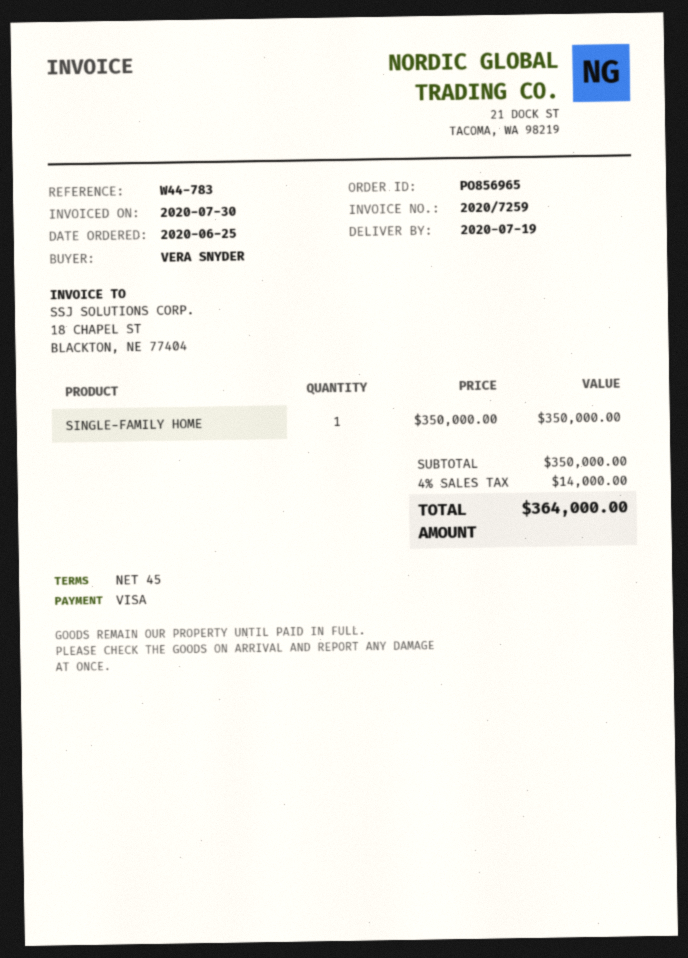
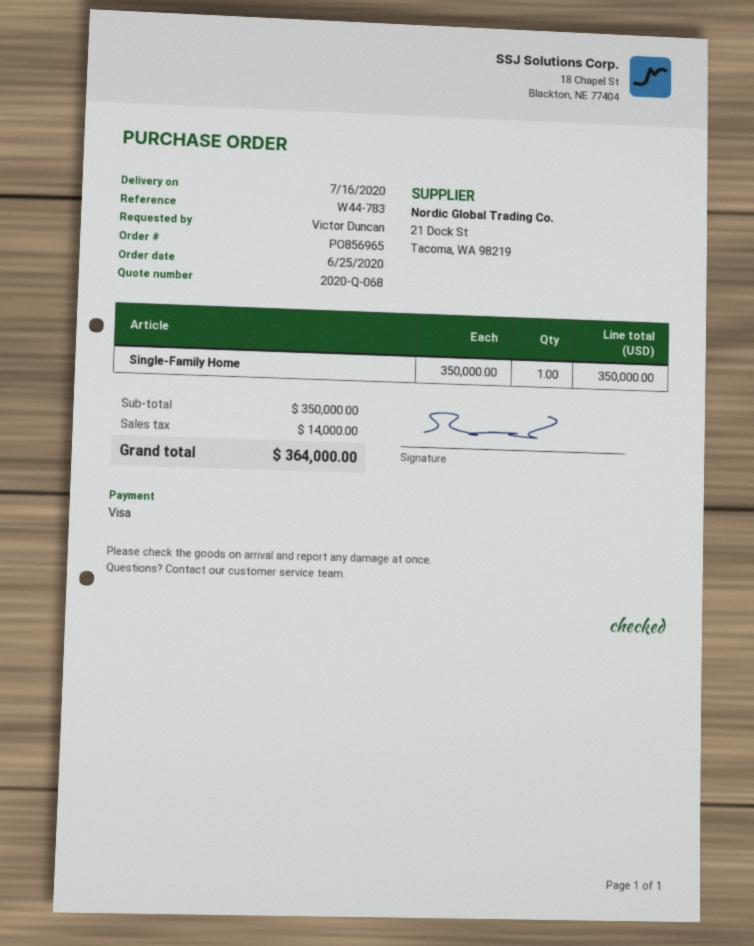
delivery date: 2020-07-19 -> 2020-07-16
ordered by: VERA SNYDER -> Victor Duncan

